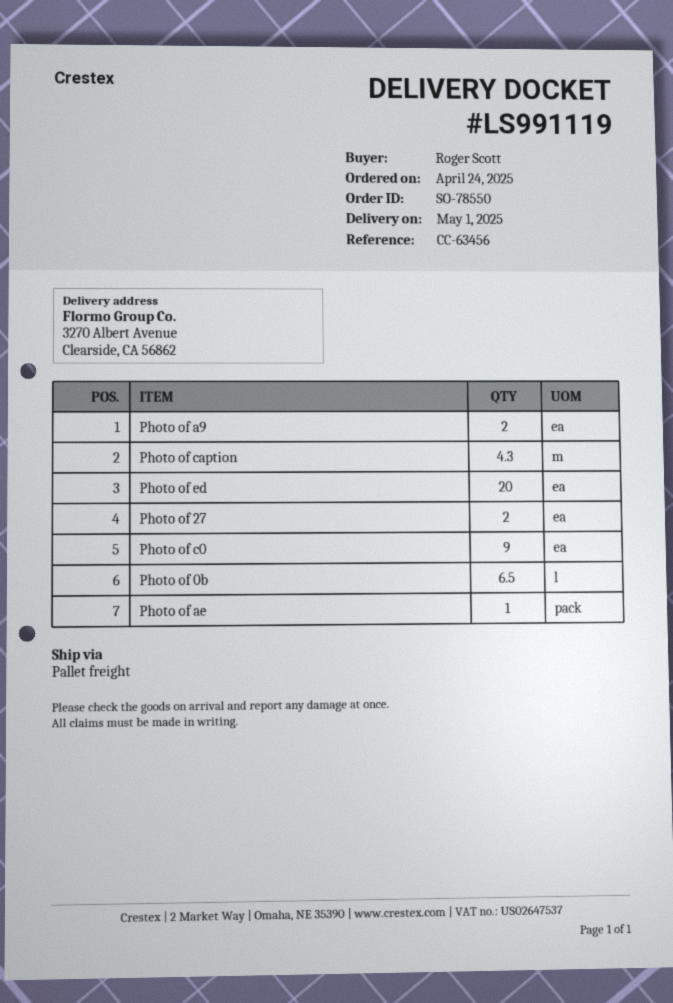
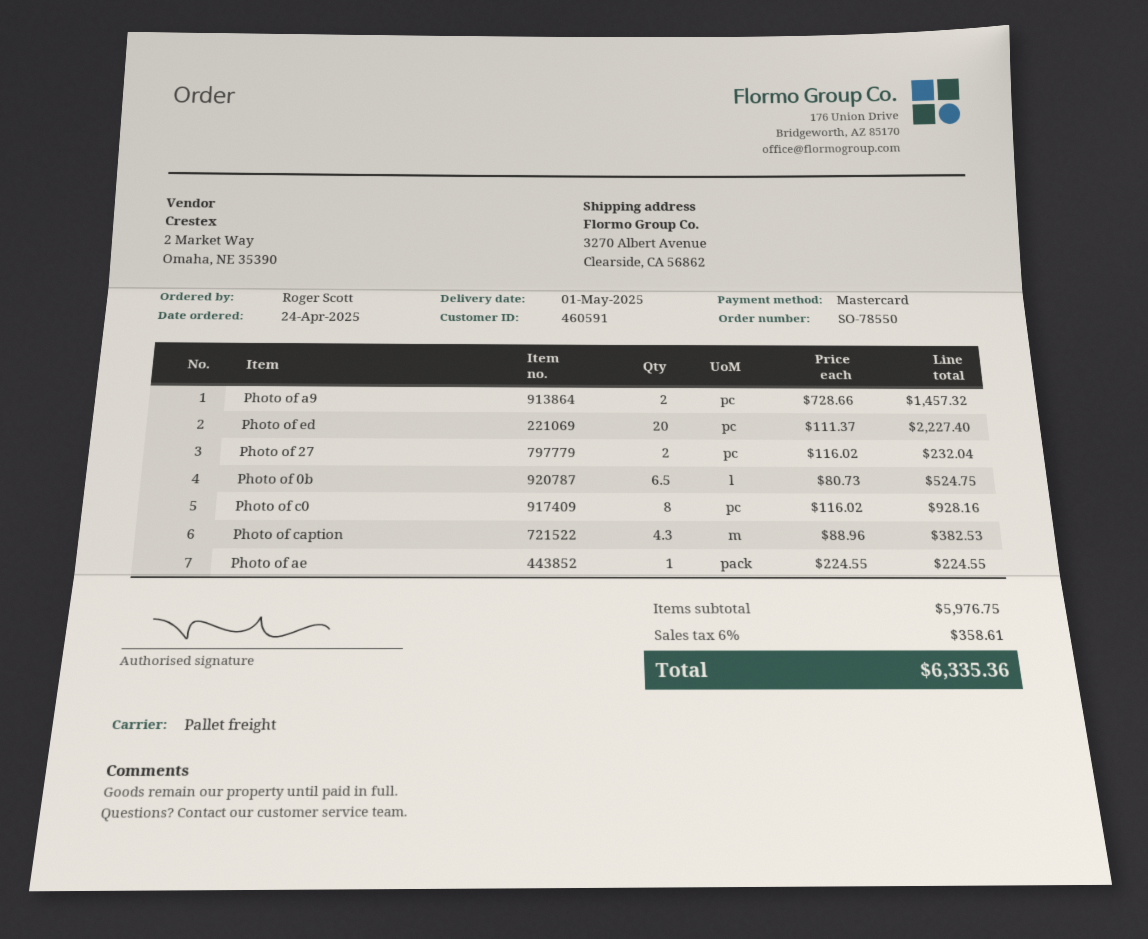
Photo of c0: 9 -> 8

